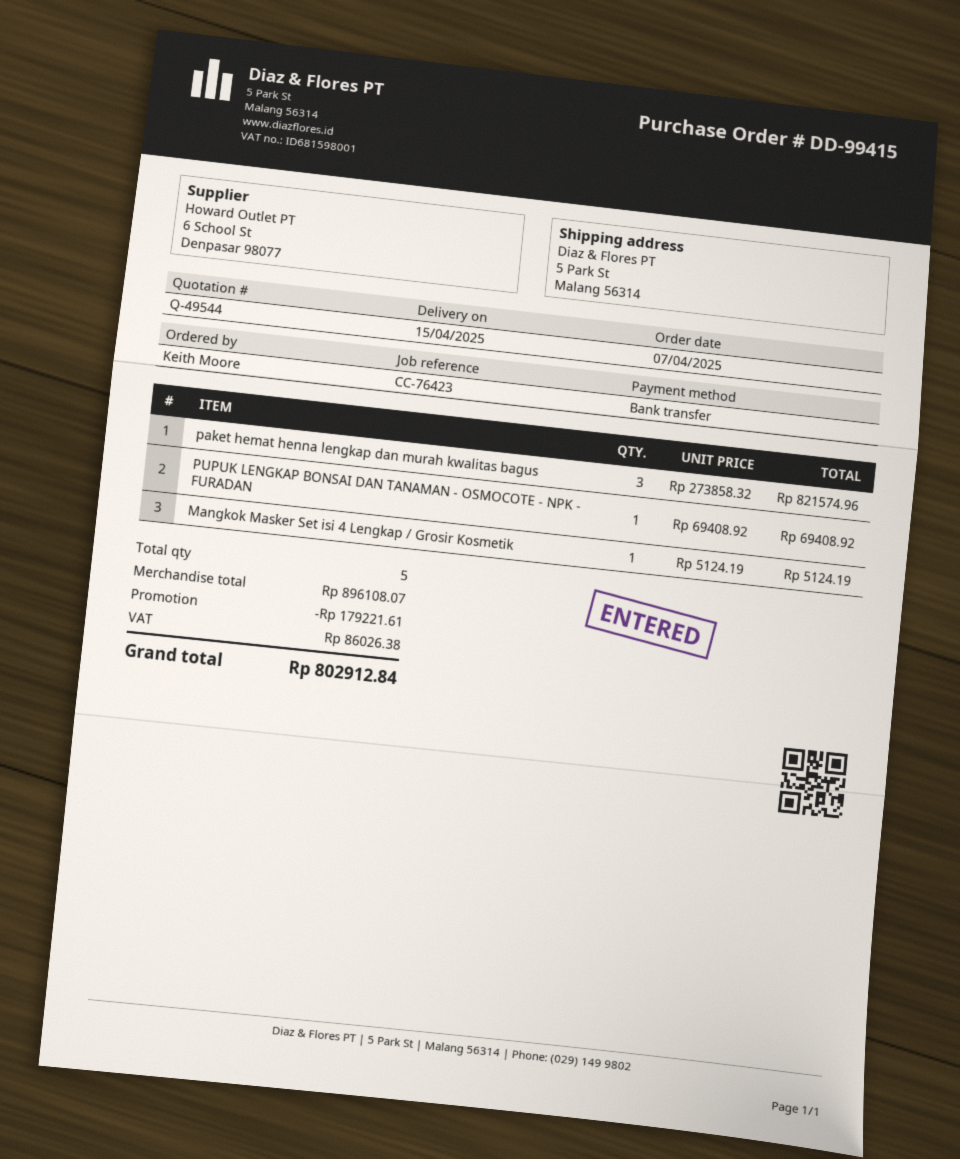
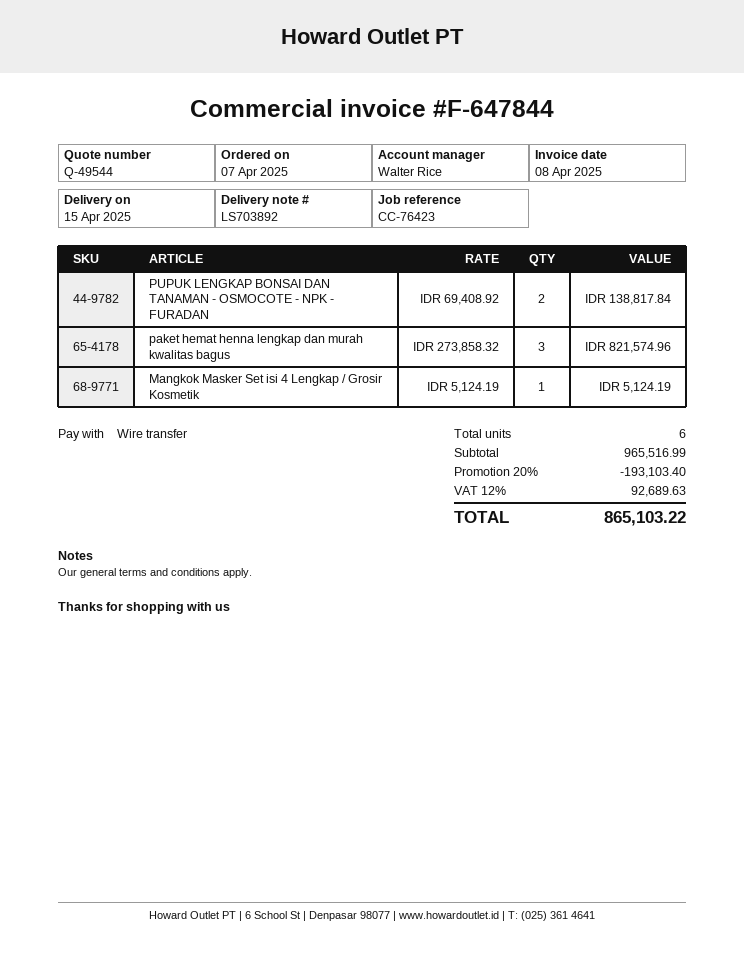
PUPUK LENGKAP BONSAI DAN TANAMAN - OSMOCOTE - NPK - FURADAN: 1 x 69408.92 = 69408.92 -> 2 x 69408.92 = 138817.84
total quantity: 5 -> 6
subtotal: 896108.07 -> 965516.99
discount: 179221.61 -> 193103.40
tax: 86026.38 -> 92689.63
total: 802912.84 -> 865103.22

